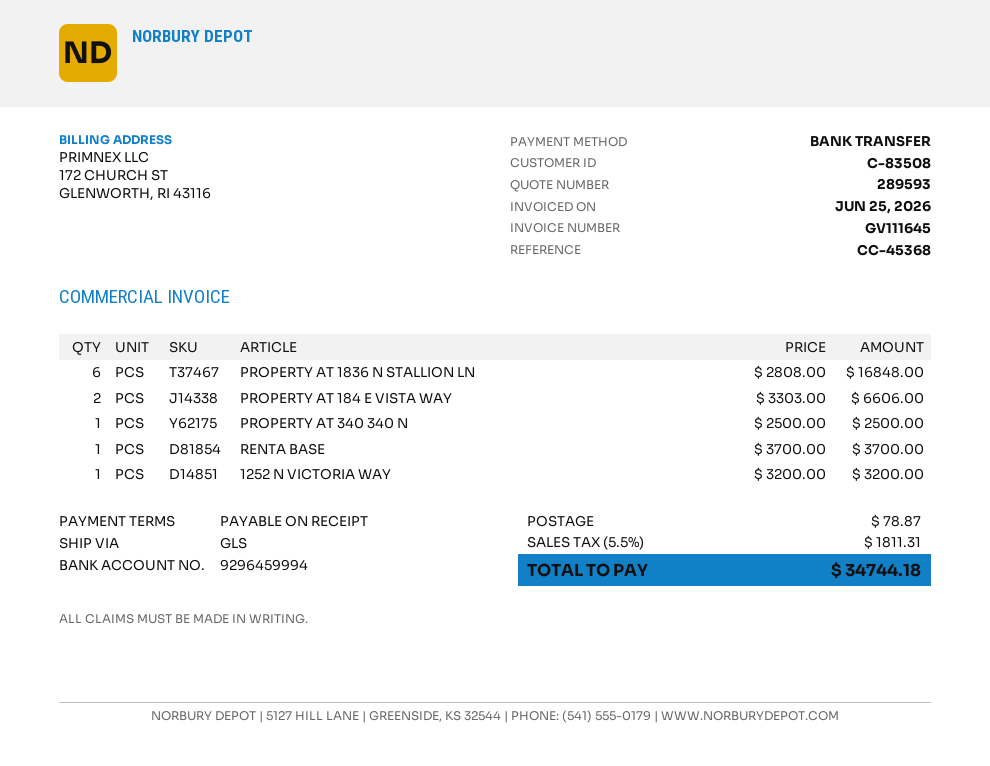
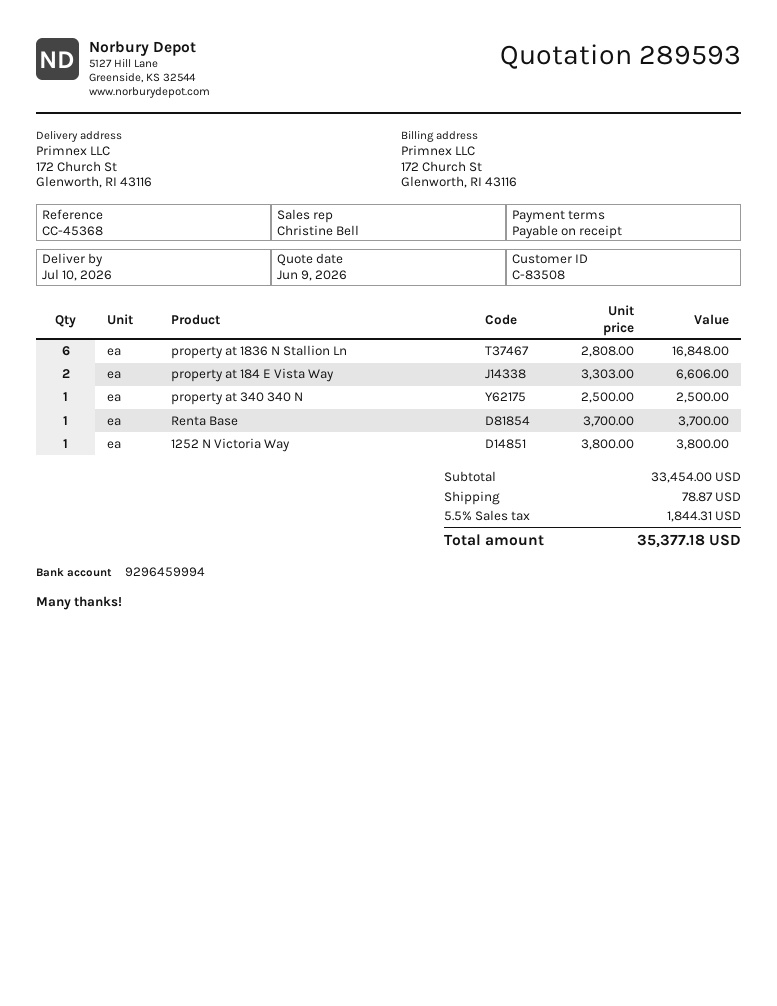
1252 N VICTORIA WAY: 1 x 3200.00 = 3200.00 -> 1 x 3800.00 = 3800.00
tax: 5.5% = 1811.31 -> 5.5% = 1844.31
total: 34744.18 -> 35377.18

